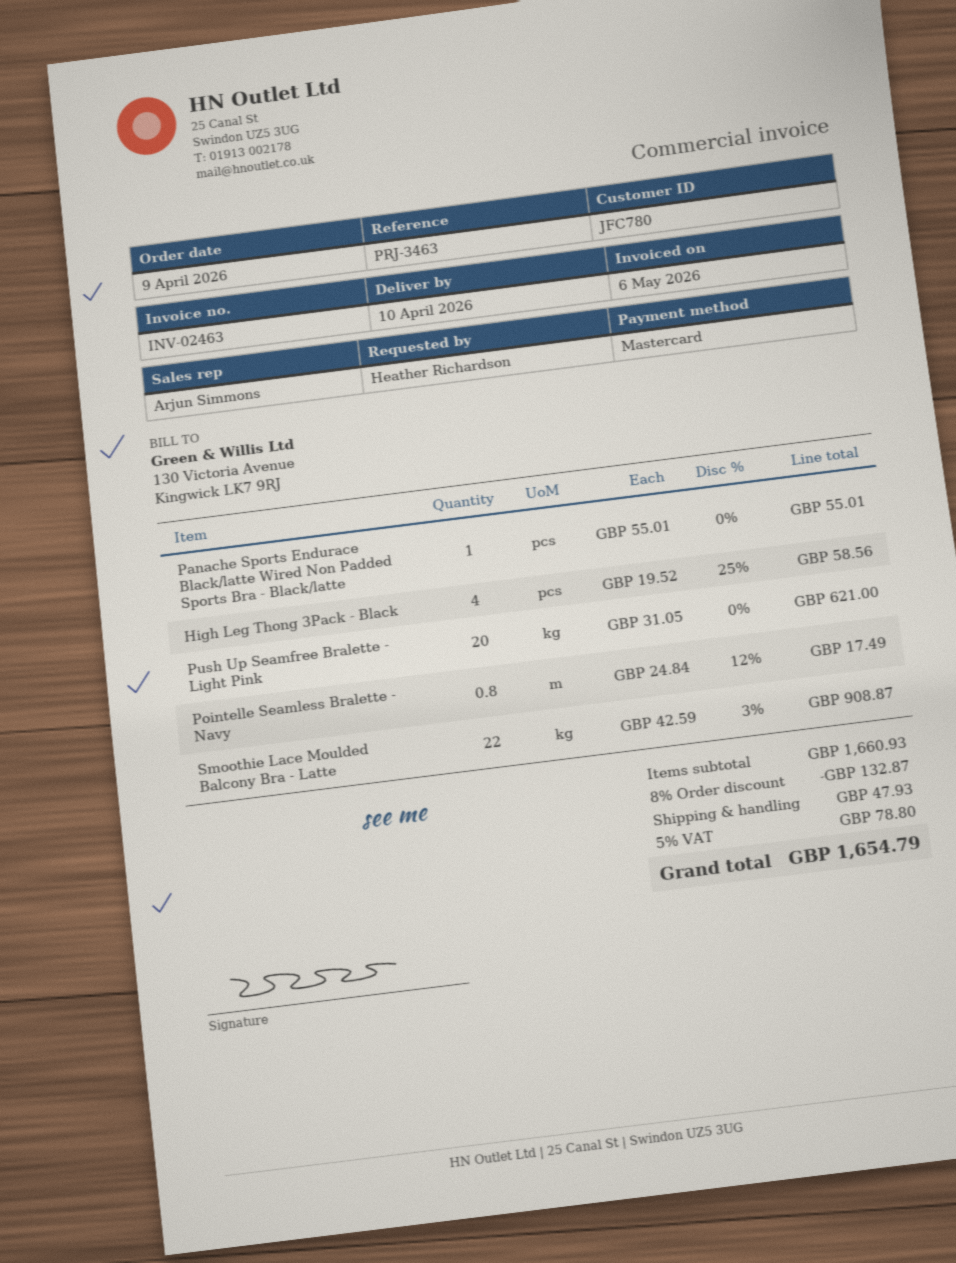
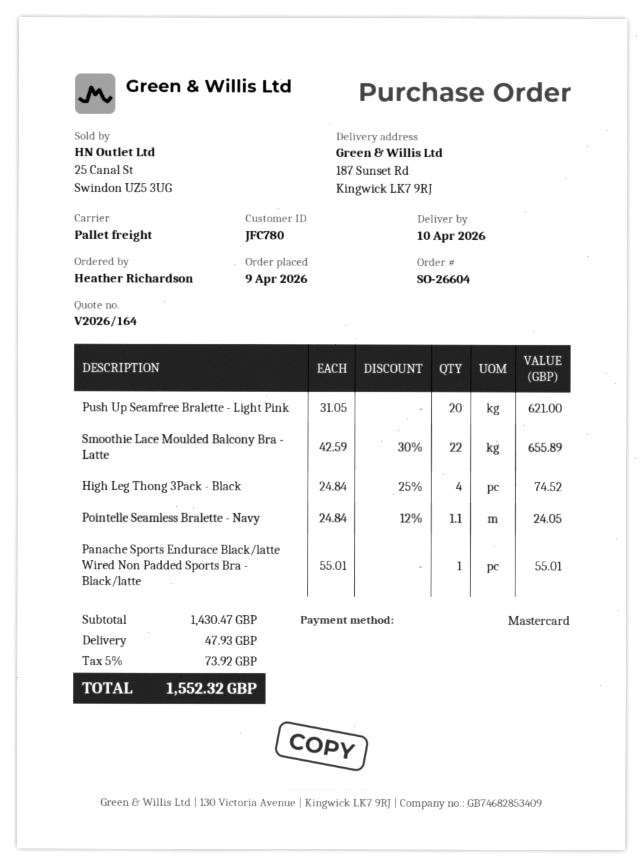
High Leg Thong 3Pack - Black: 4 x 19.52 - 25% = 58.56 -> 4 x 24.84 - 25% = 74.52
Pointelle Seamless Bralette - Navy: 0.8 x 24.84 - 12% = 17.49 -> 1.1 x 24.84 - 12% = 24.05
Smoothie Lace Moulded Balcony Bra - Latte: 22 x 42.59 - 3% = 908.87 -> 22 x 42.59 - 30% = 655.89
subtotal: 1660.93 -> 1430.47
discount: 8% = 132.87 -> none
tax: 5% = 78.80 -> 5% = 73.92
total: 1654.79 -> 1552.32

